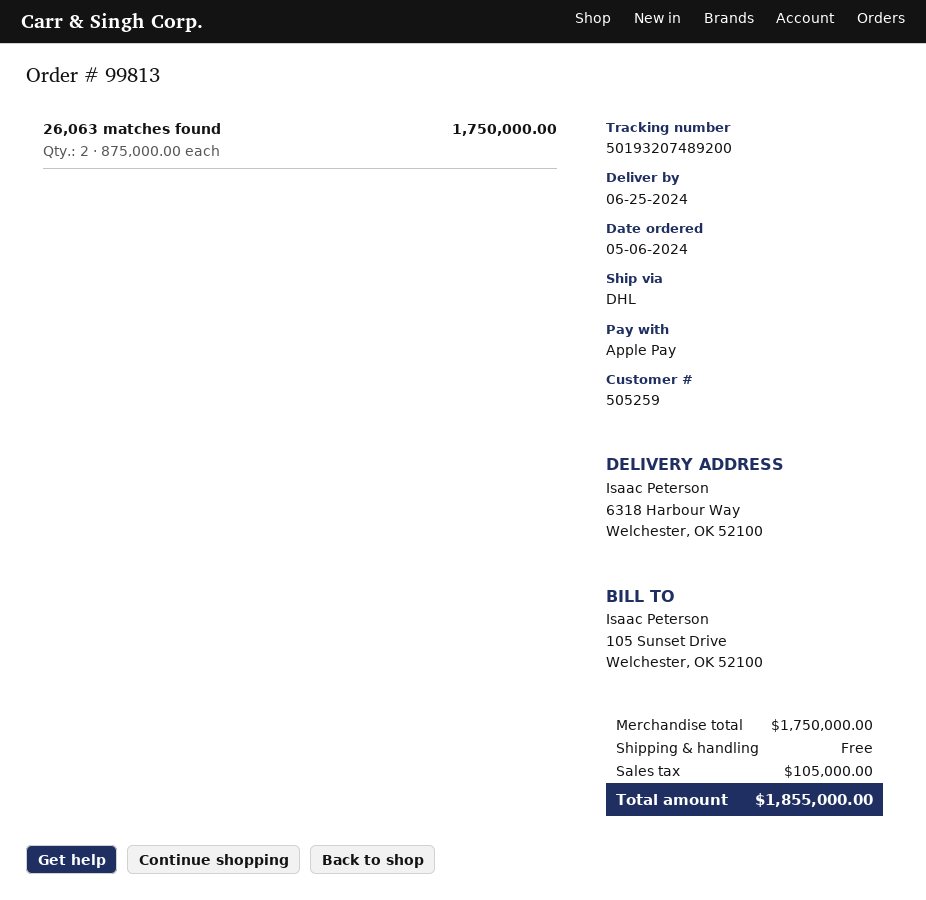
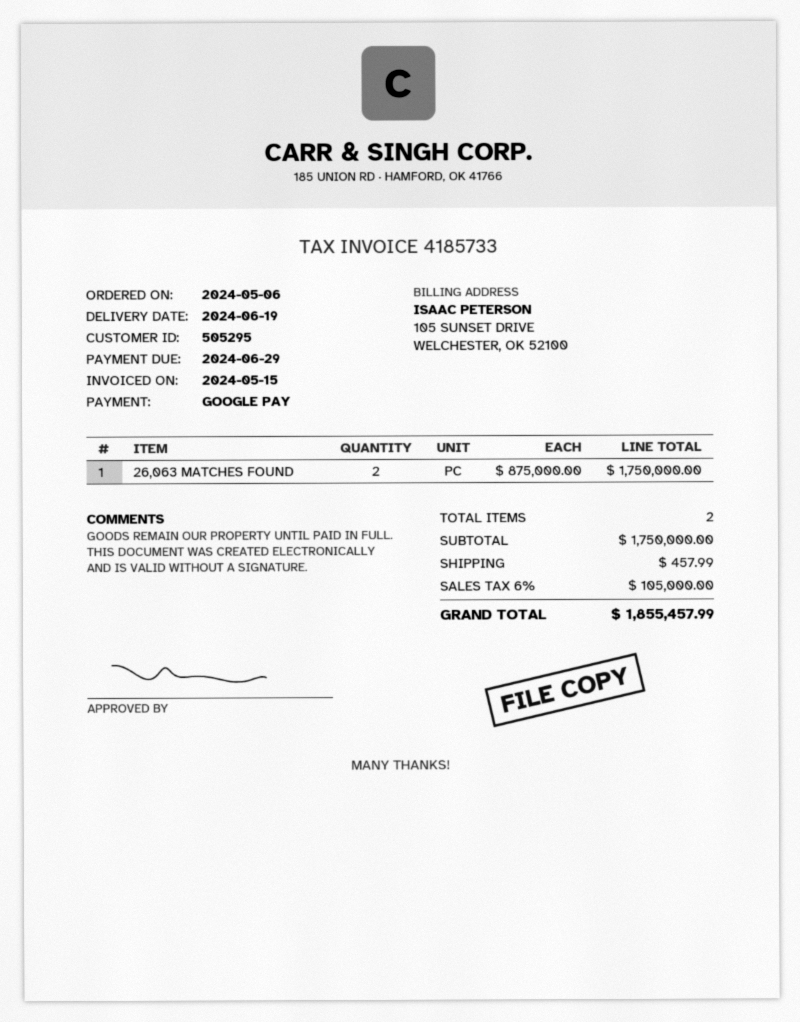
delivery date: 2024-06-25 -> 2024-06-19
customer number: 505259 -> 505295
payment method: Apple Pay -> Google Pay
shipping: 0.00 -> 457.99
total: 1855000.00 -> 1855457.99

